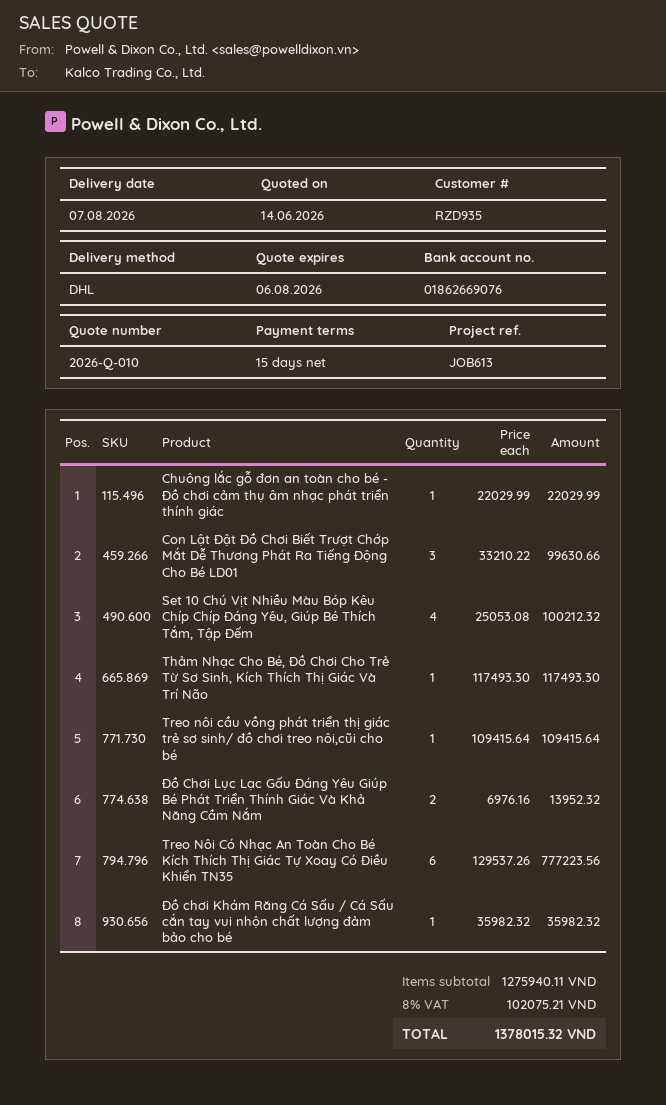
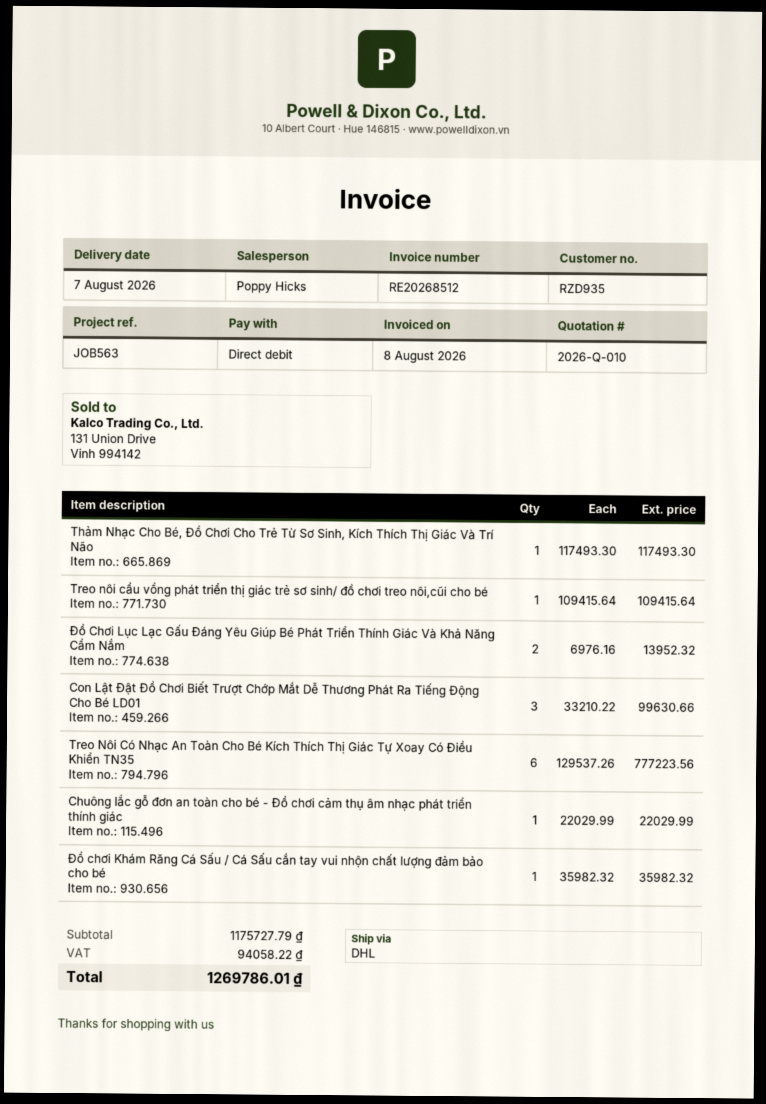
reference: JOB613 -> JOB563
Set 10 Chú Vịt Nhiều Màu Bóp Kêu Chíp Chíp Đáng Yêu, Giúp Bé Thích Tắm, Tập Đếm: 4 x 25053.08 = 100212.32 -> none
subtotal: 1275940.11 -> 1175727.79
tax: 102075.21 -> 94058.22
total: 1378015.32 -> 1269786.01

